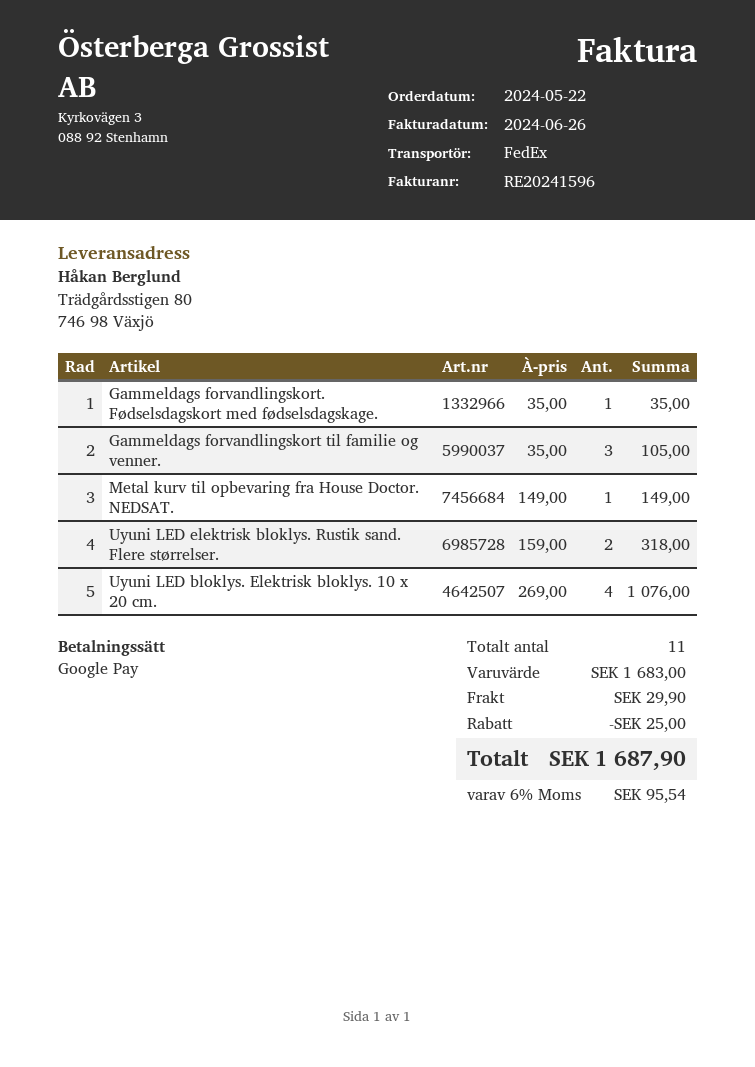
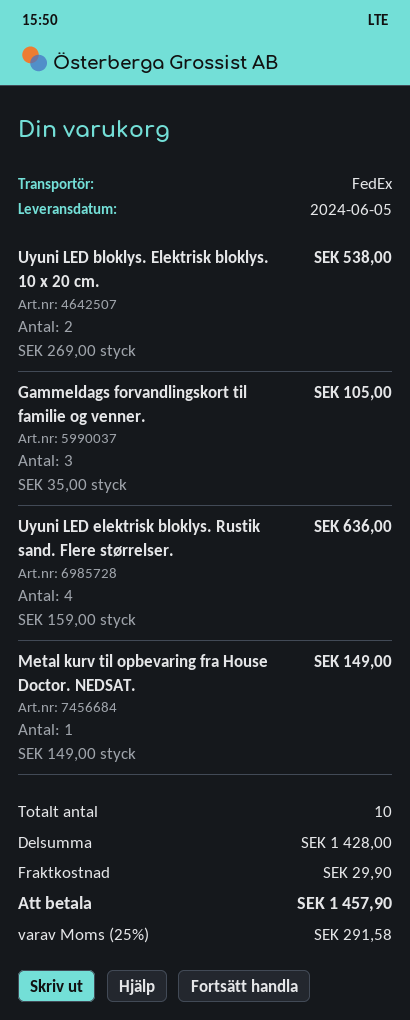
Gammeldags forvandlingskort. Fødselsdagskort med fødselsdagskage.: 1 x 35.00 = 35.00 -> none
Uyuni LED elektrisk bloklys. Rustik sand. Flere størrelser.: 2 x 159.00 = 318.00 -> 4 x 159.00 = 636.00
Uyuni LED bloklys. Elektrisk bloklys. 10 x 20 cm.: 4 x 269.00 = 1076.00 -> 2 x 269.00 = 538.00
total quantity: 11 -> 10
subtotal: 1683.00 -> 1428.00
discount: 25.00 -> none
tax: 6% = 95.54 -> 25% = 291.58
total: 1687.90 -> 1457.90

